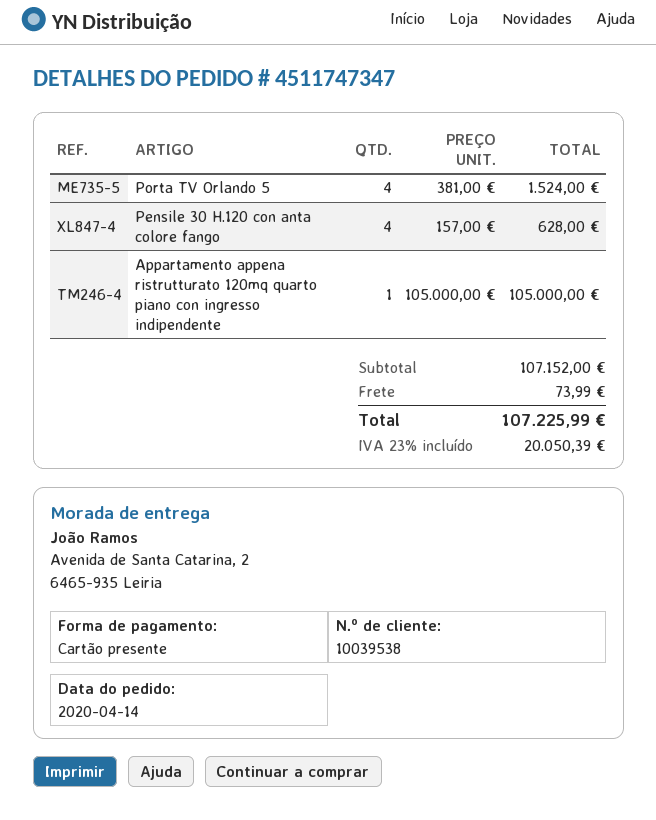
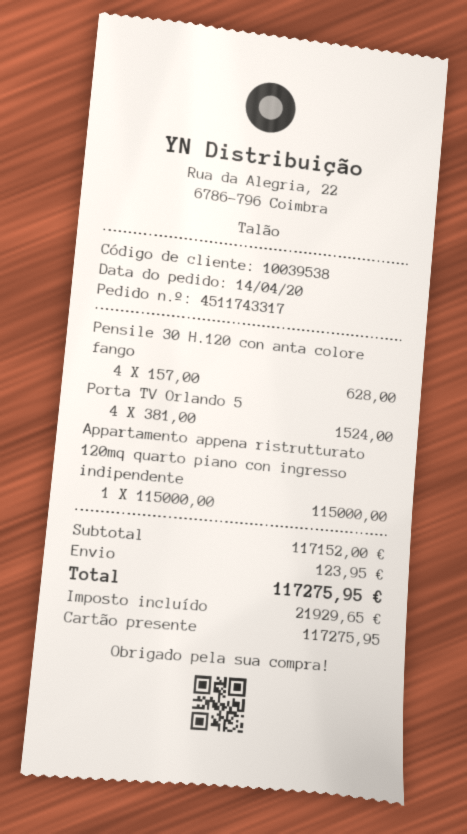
order number: 4511747347 -> 4511743317
Appartamento appena ristrutturato 120mq quarto piano con ingresso indipendente: 1 x 105000.00 = 105000.00 -> 1 x 115000.00 = 115000.00
subtotal: 107152.00 -> 117152.00
shipping: 73.99 -> 123.95
tax: 20050.39 -> 21929.65
total: 107225.99 -> 117275.95

